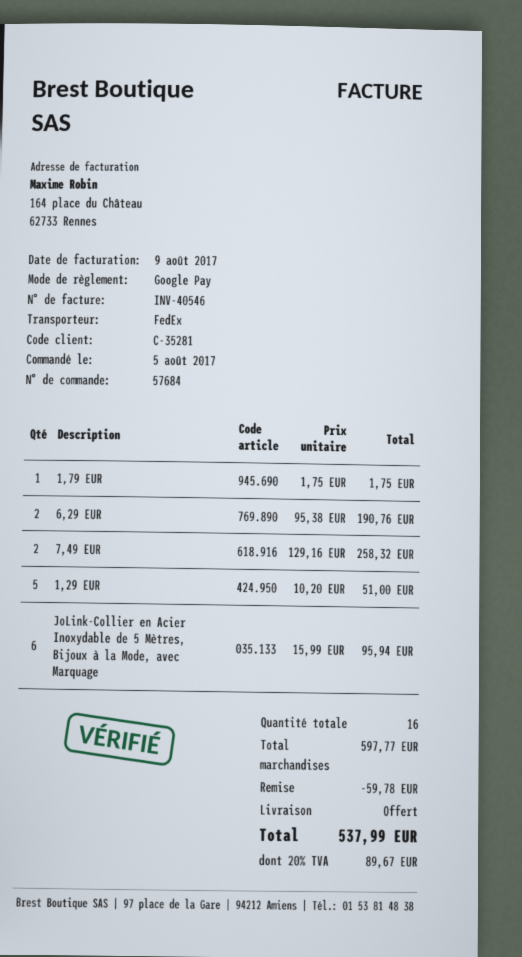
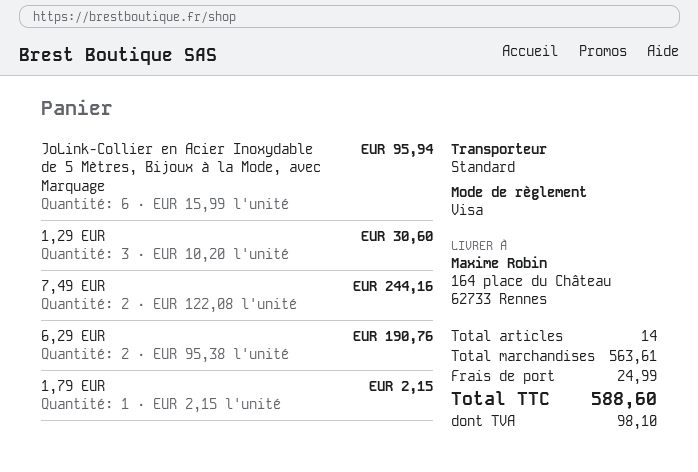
payment method: Google Pay -> Visa
shipping method: FedEx -> standard
1,79 EUR: 1 x 1.75 = 1.75 -> 1 x 2.15 = 2.15
7,49 EUR: 2 x 129.16 = 258.32 -> 2 x 122.08 = 244.16
1,29 EUR: 5 x 10.20 = 51.00 -> 3 x 10.20 = 30.60
total quantity: 16 -> 14
subtotal: 597.77 -> 563.61
discount: 59.78 -> none
shipping: 0.00 -> 24.99
tax: 89.67 -> 98.10
total: 537.99 -> 588.60

